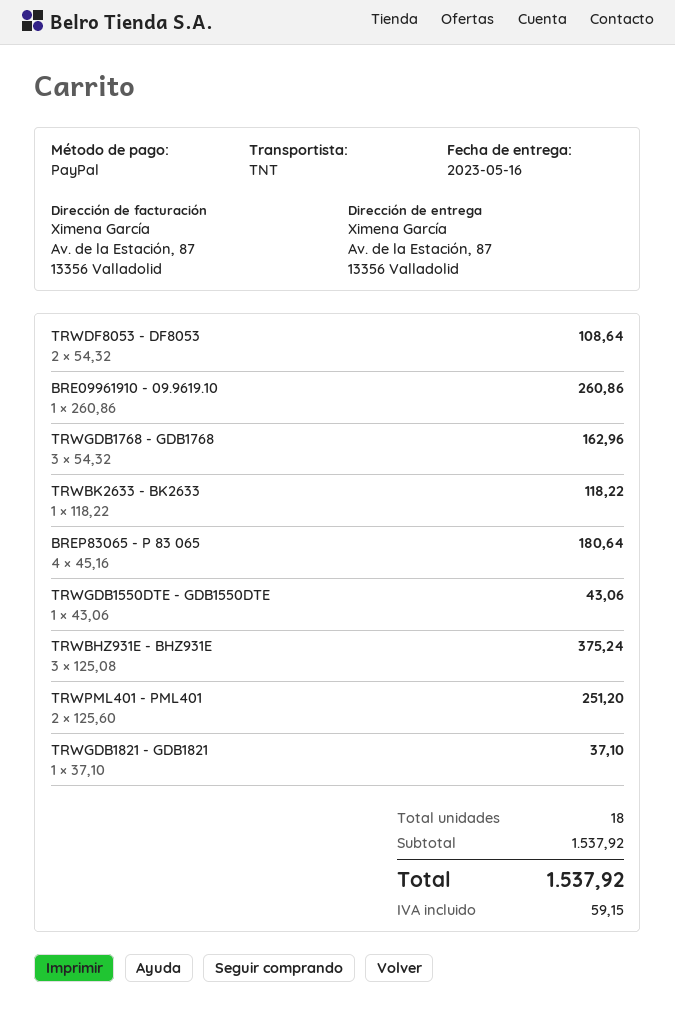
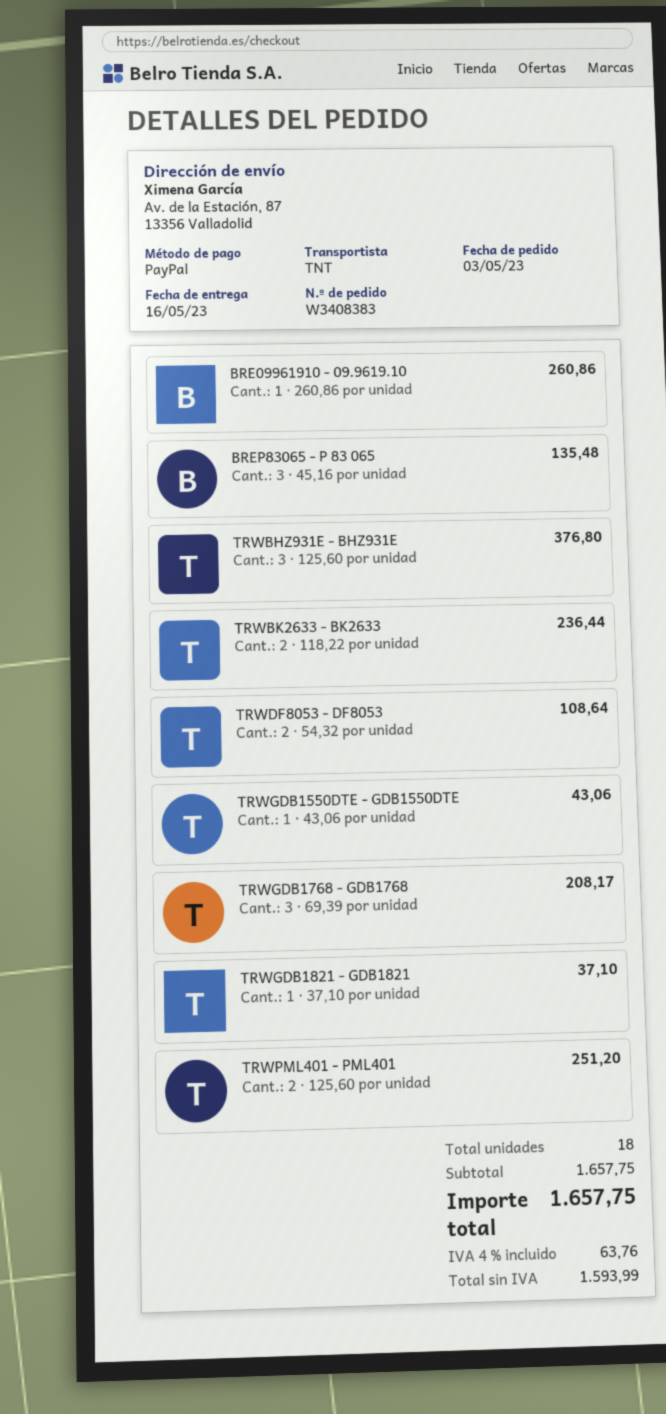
TRWGDB1768 - GDB1768: 3 x 54.32 = 162.96 -> 3 x 69.39 = 208.17
TRWBK2633 - BK2633: 1 x 118.22 = 118.22 -> 2 x 118.22 = 236.44
BREP83065 - P 83 065: 4 x 45.16 = 180.64 -> 3 x 45.16 = 135.48
TRWBHZ931E - BHZ931E: 3 x 125.08 = 375.24 -> 3 x 125.60 = 376.80
subtotal: 1537.92 -> 1657.75
tax: 59.15 -> 63.76
total: 1537.92 -> 1657.75

